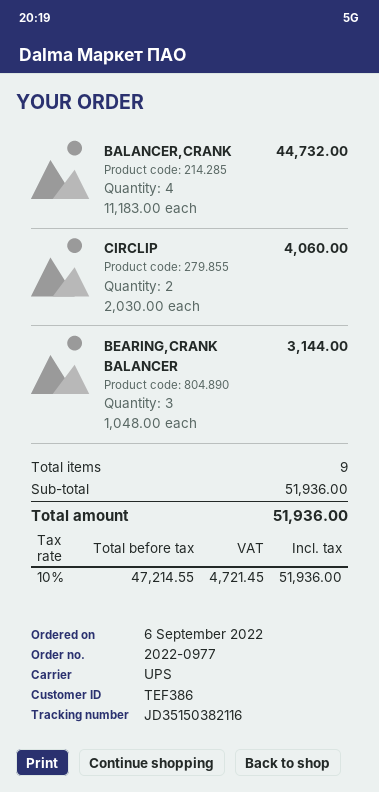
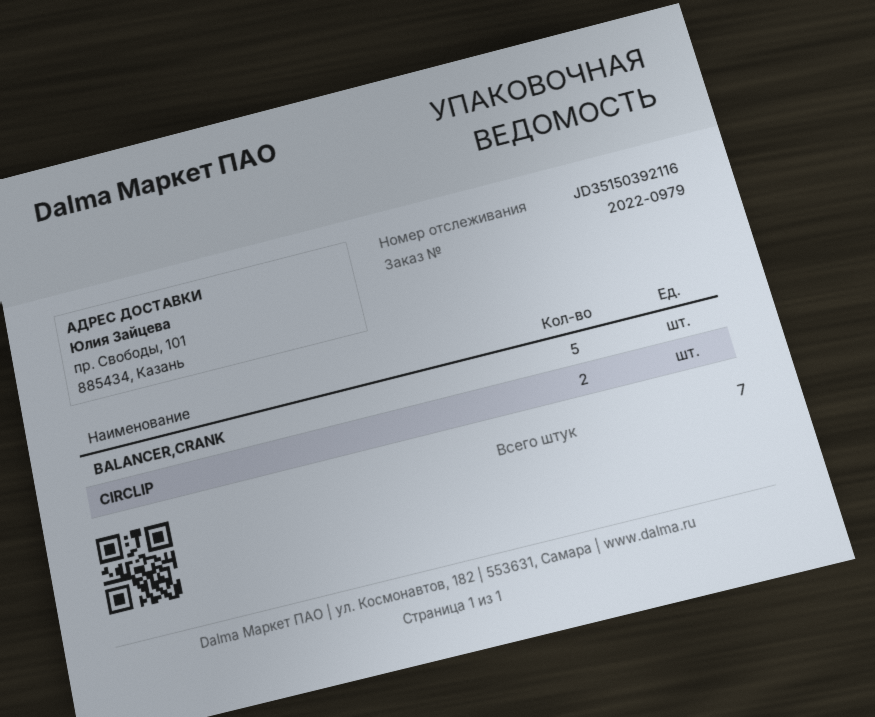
order number: 2022-0977 -> 2022-0979
tracking number: JD35150382116 -> JD35150392116
BALANCER,CRANK: 4 -> 5
BEARING,CRANK BALANCER: 3 -> none
total quantity: 9 -> 7

